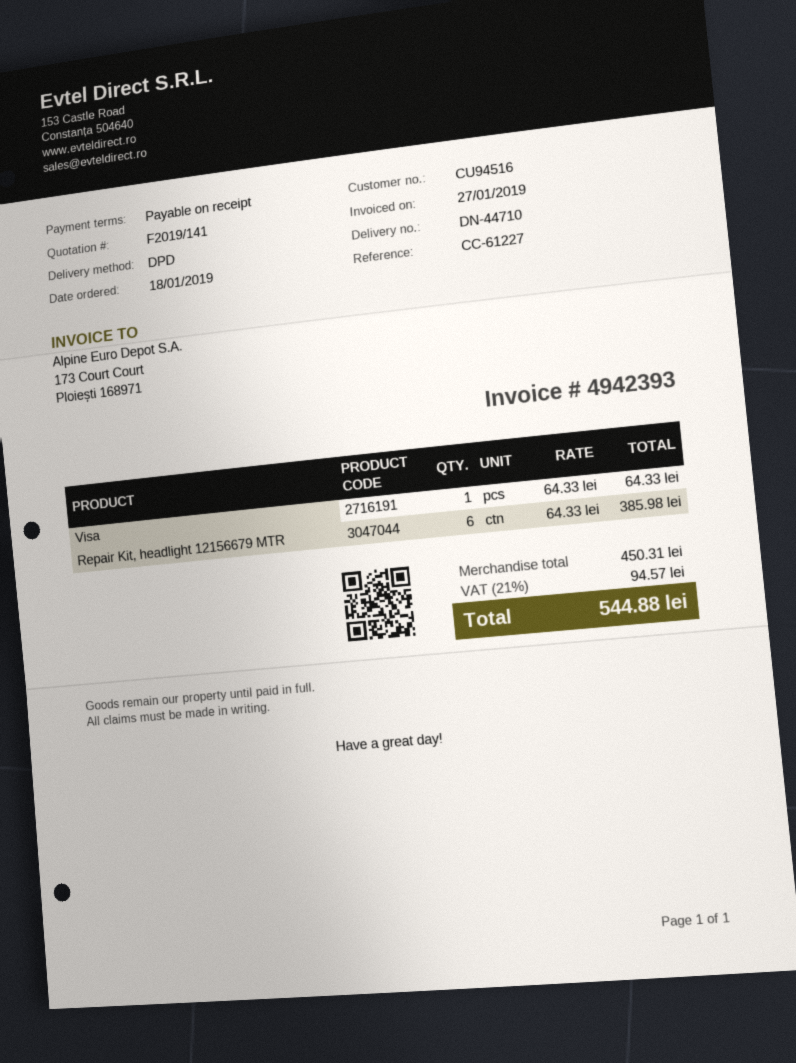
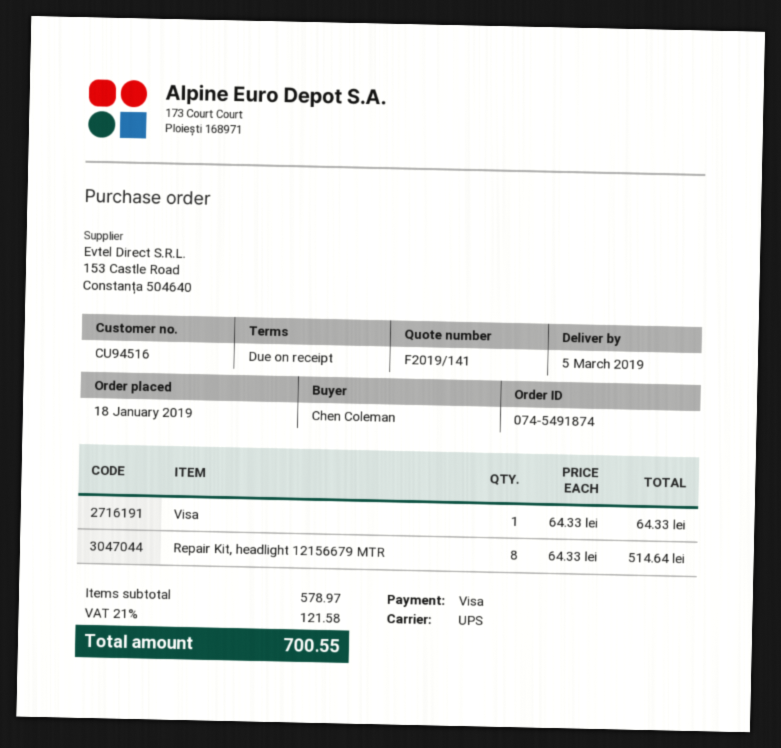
shipping method: DPD -> UPS
Repair Kit, headlight 12156679 MTR: 6 x 64.33 = 385.98 -> 8 x 64.33 = 514.64
subtotal: 450.31 -> 578.97
tax: 21% = 94.57 -> 21% = 121.58
total: 544.88 -> 700.55

